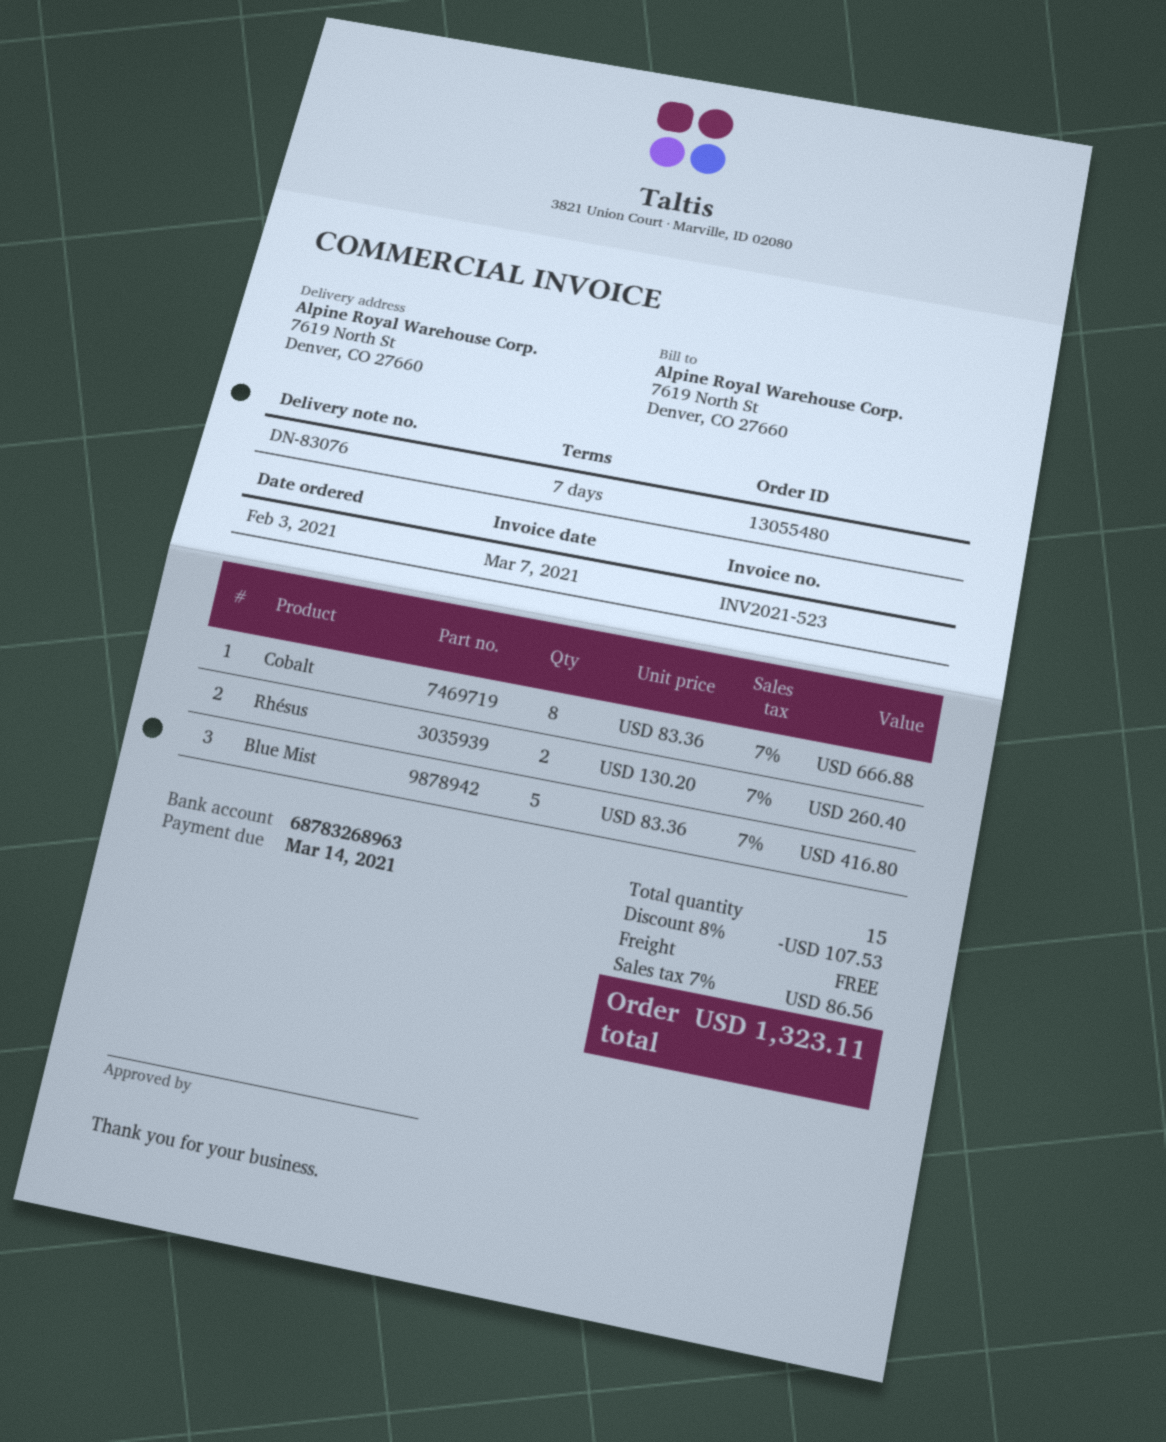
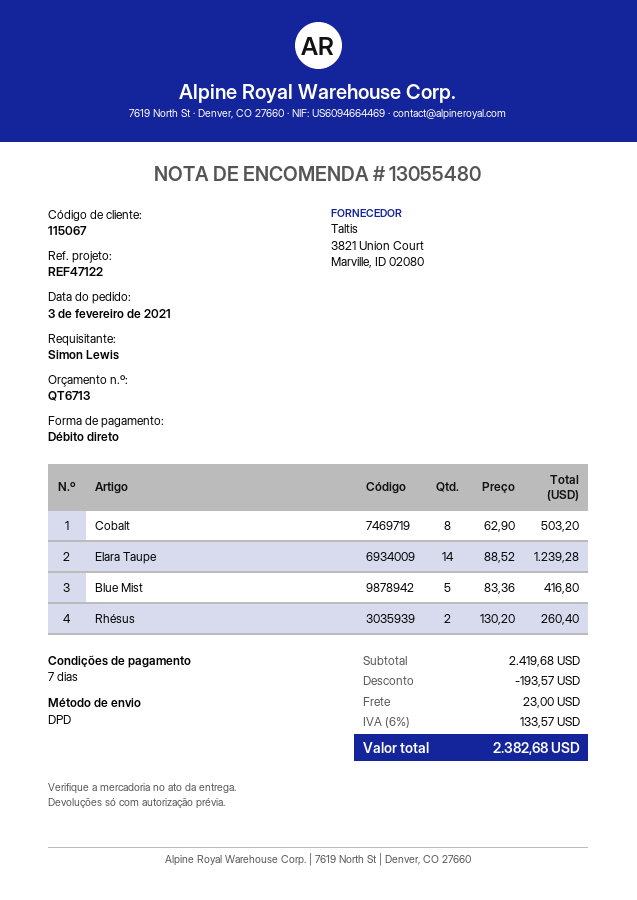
Cobalt: 8 x 83.36 = 666.88 -> 8 x 62.90 = 503.20
Elara Taupe: none -> 14 x 88.52 = 1239.28
discount: 107.53 -> 193.57
shipping: 0.00 -> 23.00
tax: 7% = 86.56 -> 6% = 133.57
total: 1323.11 -> 2382.68

